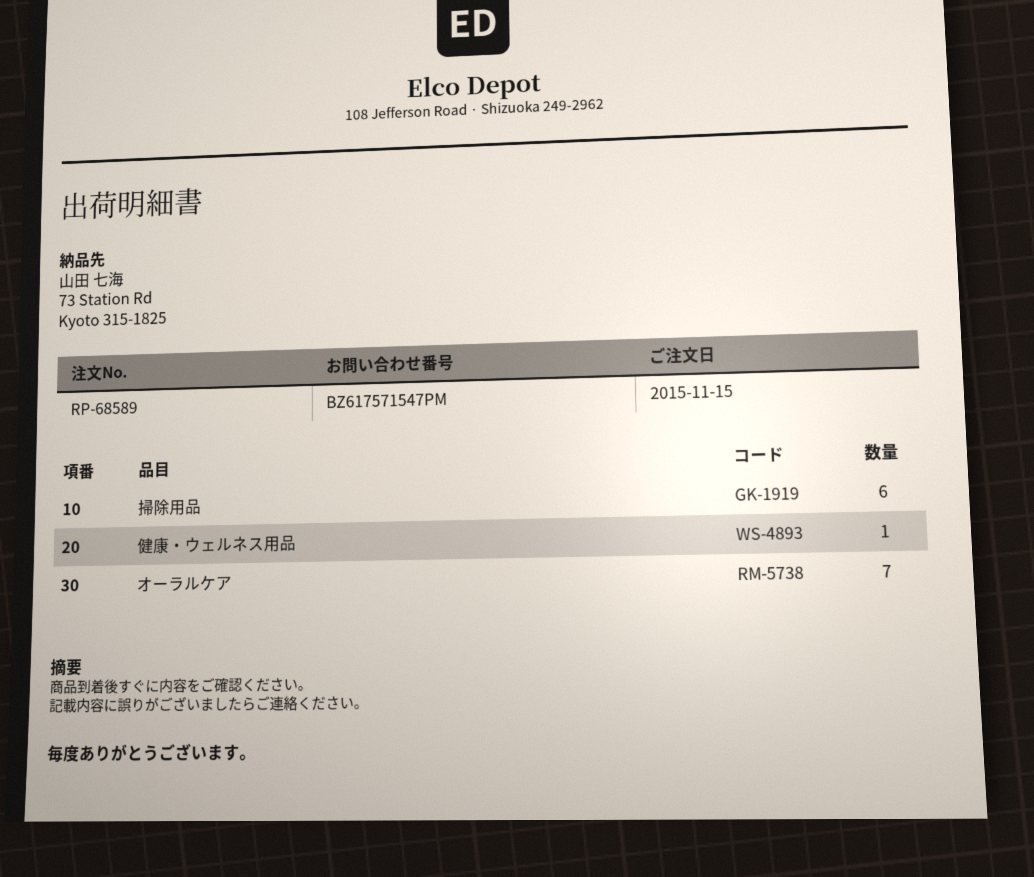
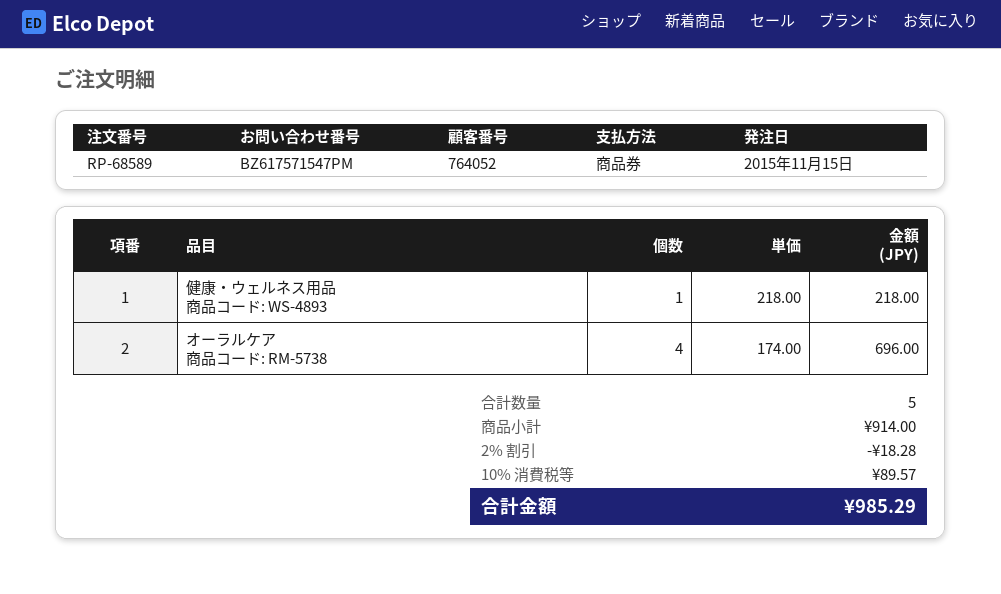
掃除用品: 6 -> none
オーラルケア: 7 -> 4

